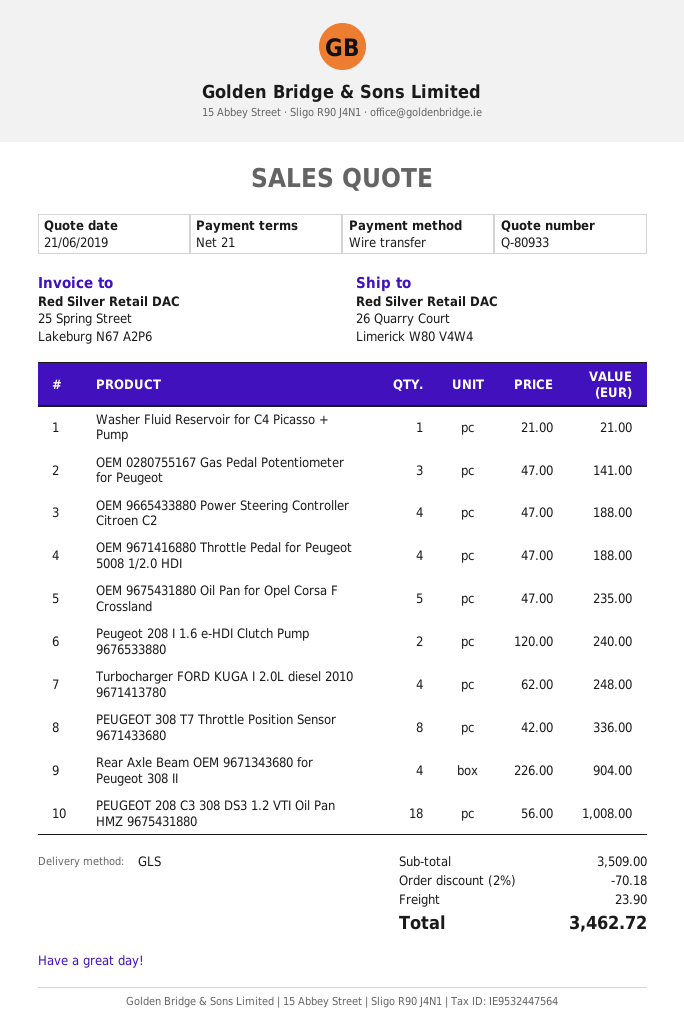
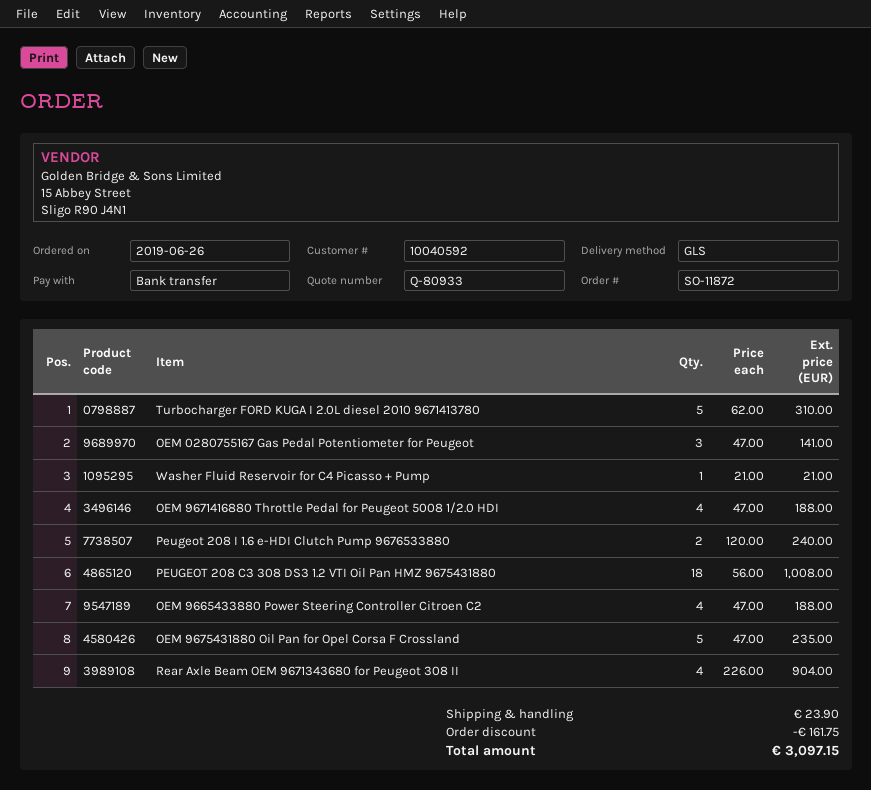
Turbocharger FORD KUGA I 2.0L diesel 2010 9671413780: 4 x 62.00 = 248.00 -> 5 x 62.00 = 310.00
PEUGEOT 308 T7 Throttle Position Sensor 9671433680: 8 x 42.00 = 336.00 -> none
discount: 70.18 -> 161.75
total: 3462.72 -> 3097.15

